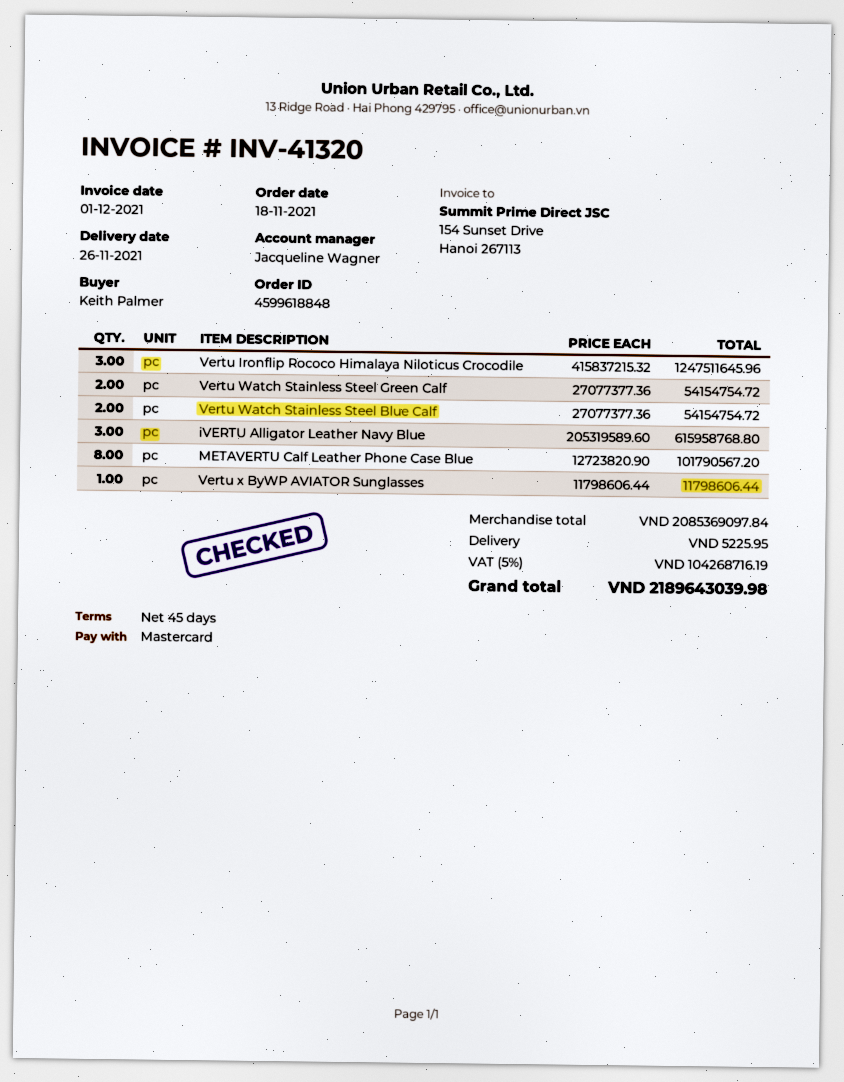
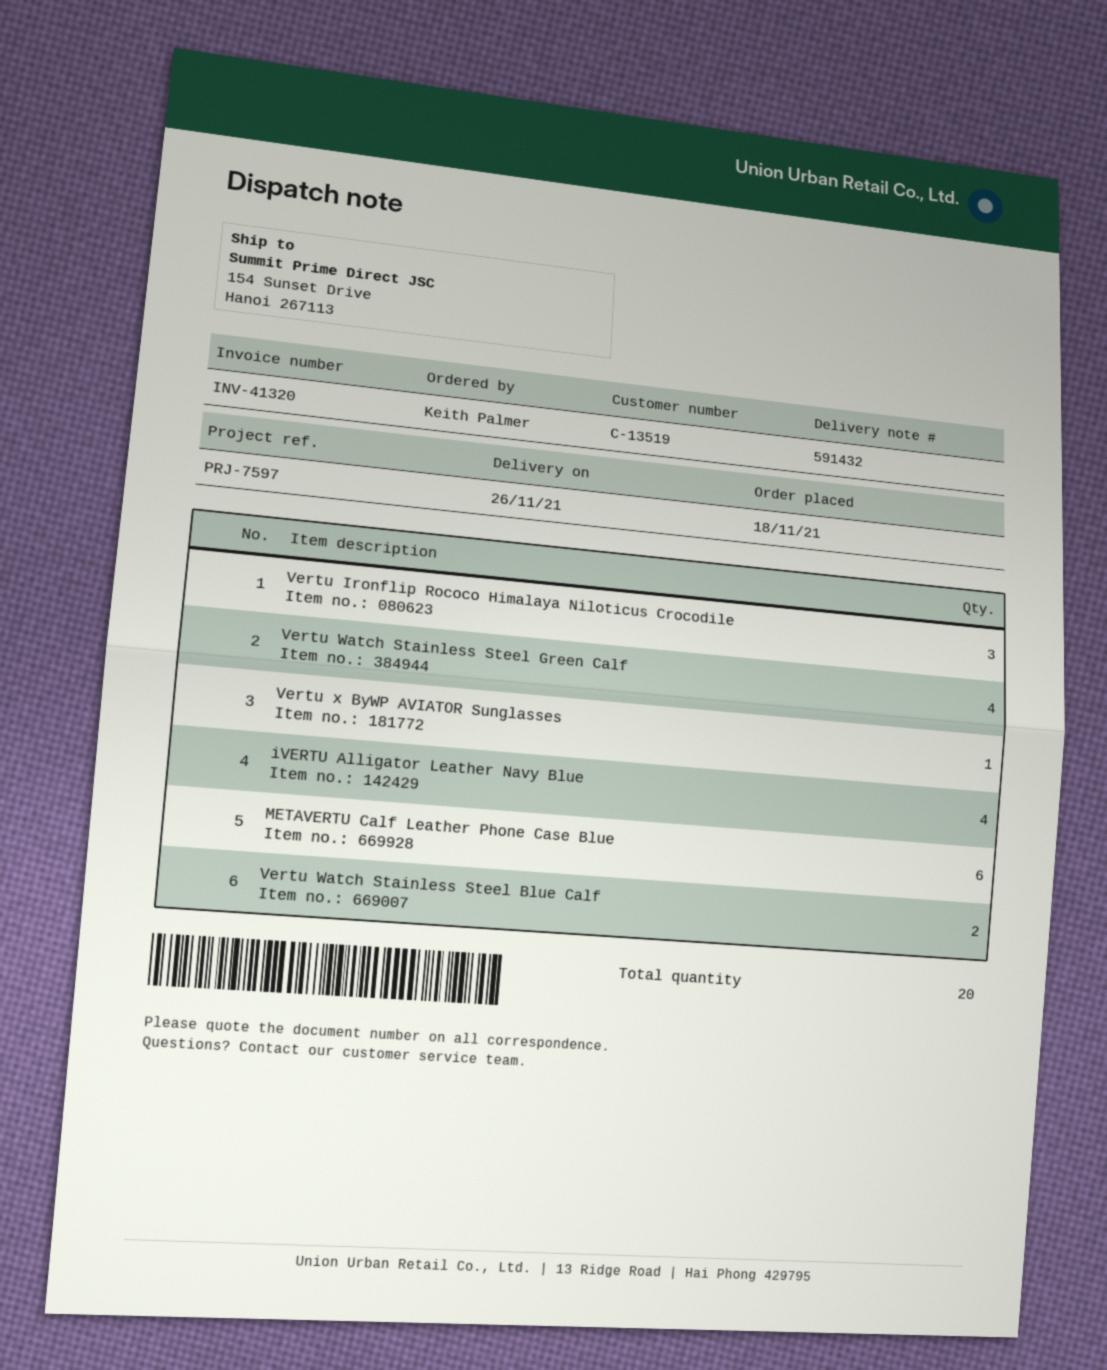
Vertu Watch Stainless Steel Green Calf: 2 -> 4
iVERTU Alligator Leather Navy Blue: 3 -> 4
METAVERTU Calf Leather Phone Case Blue: 8 -> 6

